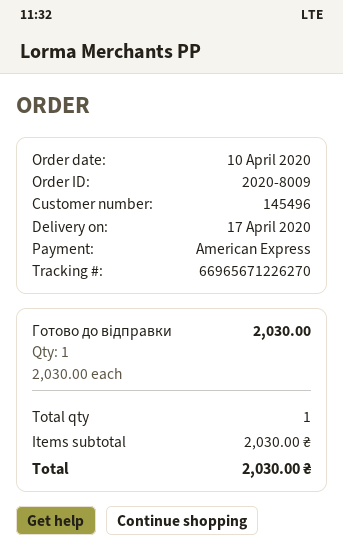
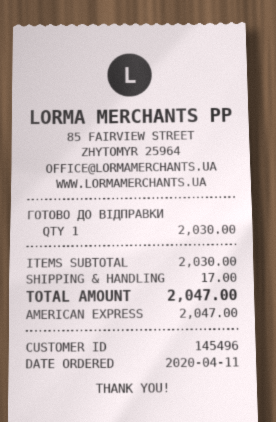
order date: 2020-04-10 -> 2020-04-11
shipping: none -> 17.00
total: 2030.00 -> 2047.00

